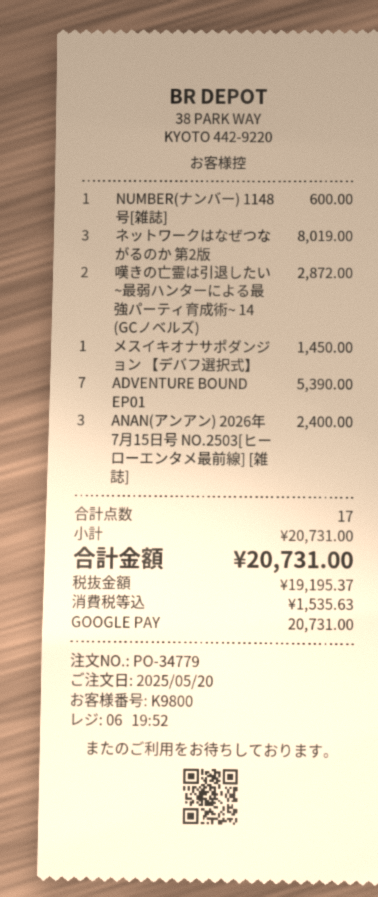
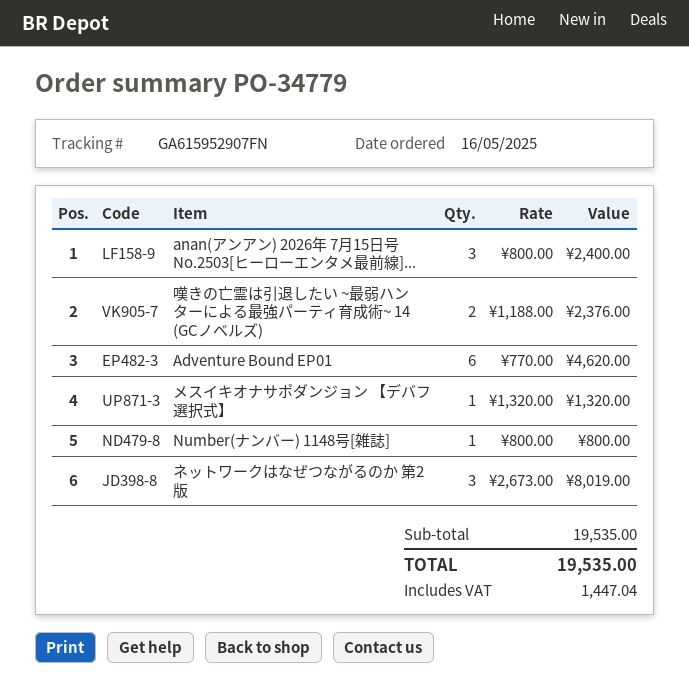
order date: 2025-05-20 -> 2025-05-16
NUMBER(ナンバー) 1148号[雑誌]: 1 for 600.00 -> 1 for 800.00
嘆きの亡霊は引退したい ~最弱ハンターによる最強パーティ育成術~ 14 (GCノベルズ): 2 for 2872.00 -> 2 for 2376.00
メスイキオナサポダンジョン 【デバフ選択式】: 1 for 1450.00 -> 1 for 1320.00
ADVENTURE BOUND EP01: 7 for 5390.00 -> 6 for 4620.00
subtotal: 20731.00 -> 19535.00
tax: 1535.63 -> 1447.04
total: 20731.00 -> 19535.00

